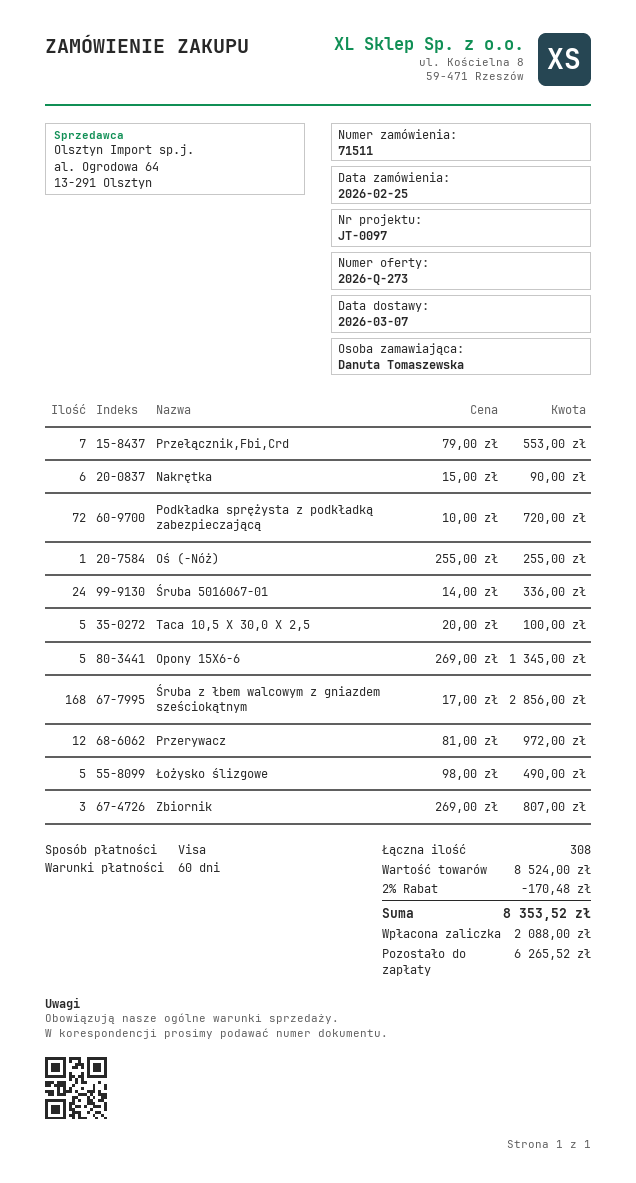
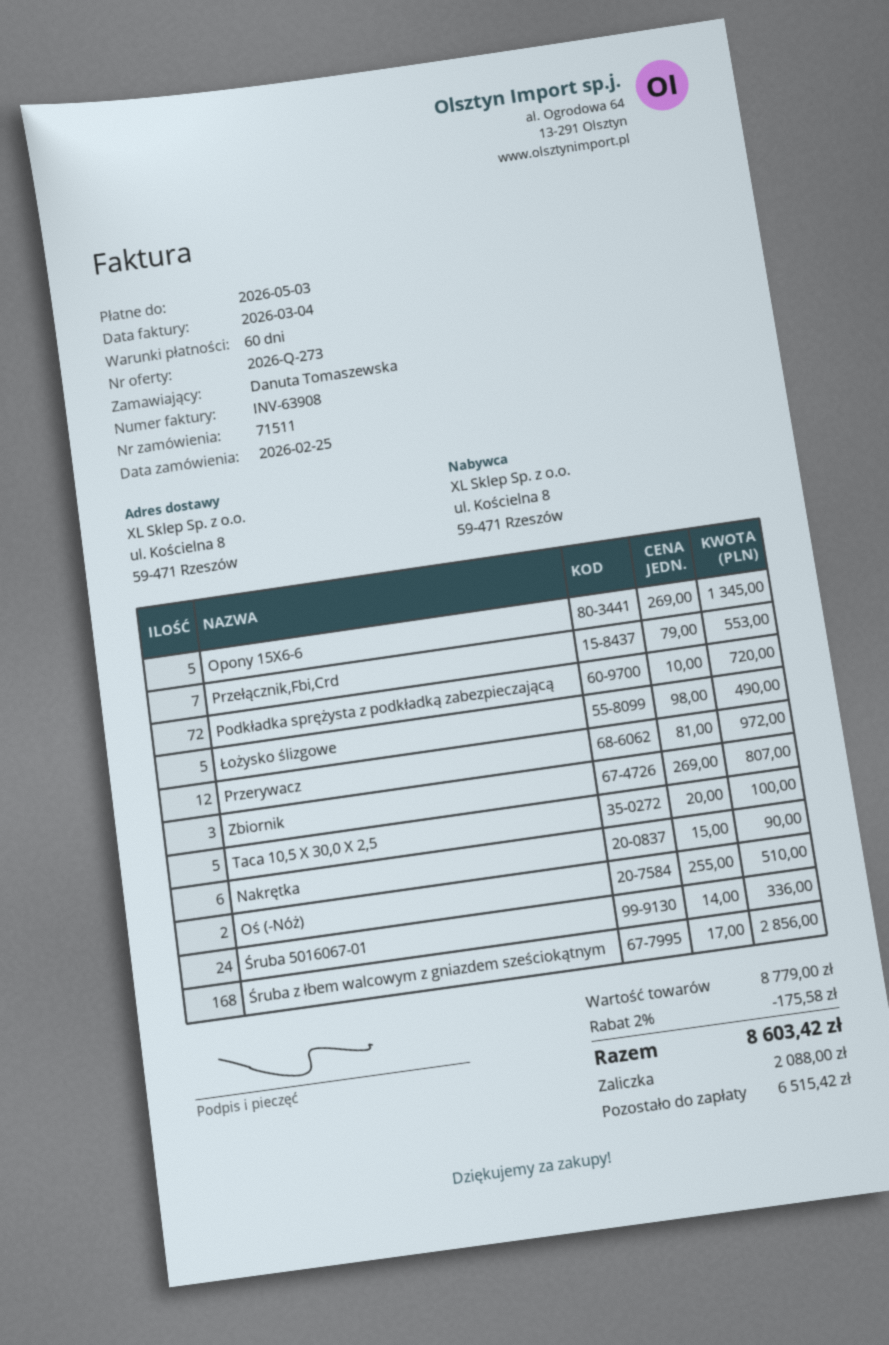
Oś (-Nóż): 1 x 255.00 = 255.00 -> 2 x 255.00 = 510.00
subtotal: 8524.00 -> 8779.00
discount: 2% = 170.48 -> 2% = 175.58
total: 8353.52 -> 8603.42
balance: 6265.52 -> 6515.42

